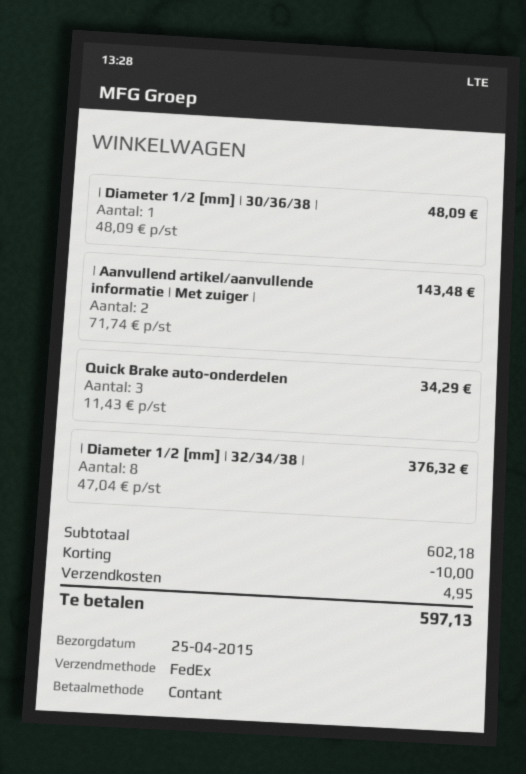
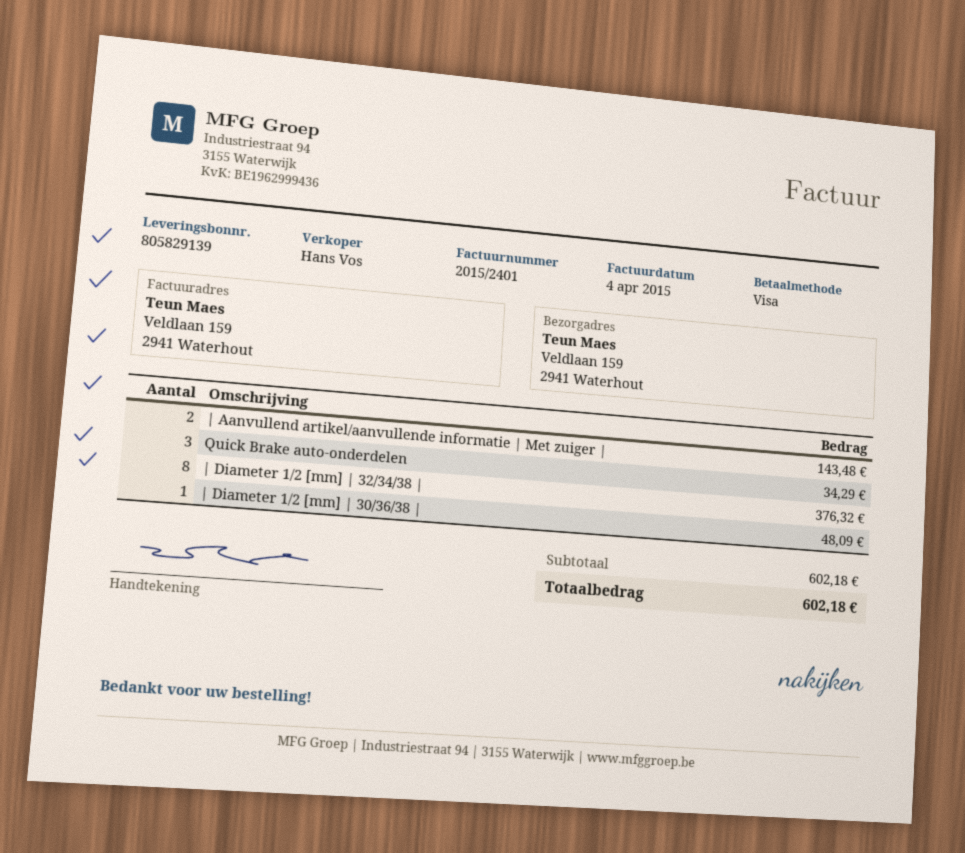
payment method: cash -> Visa
discount: 10.00 -> none
shipping: 4.95 -> none
total: 597.13 -> 602.18

